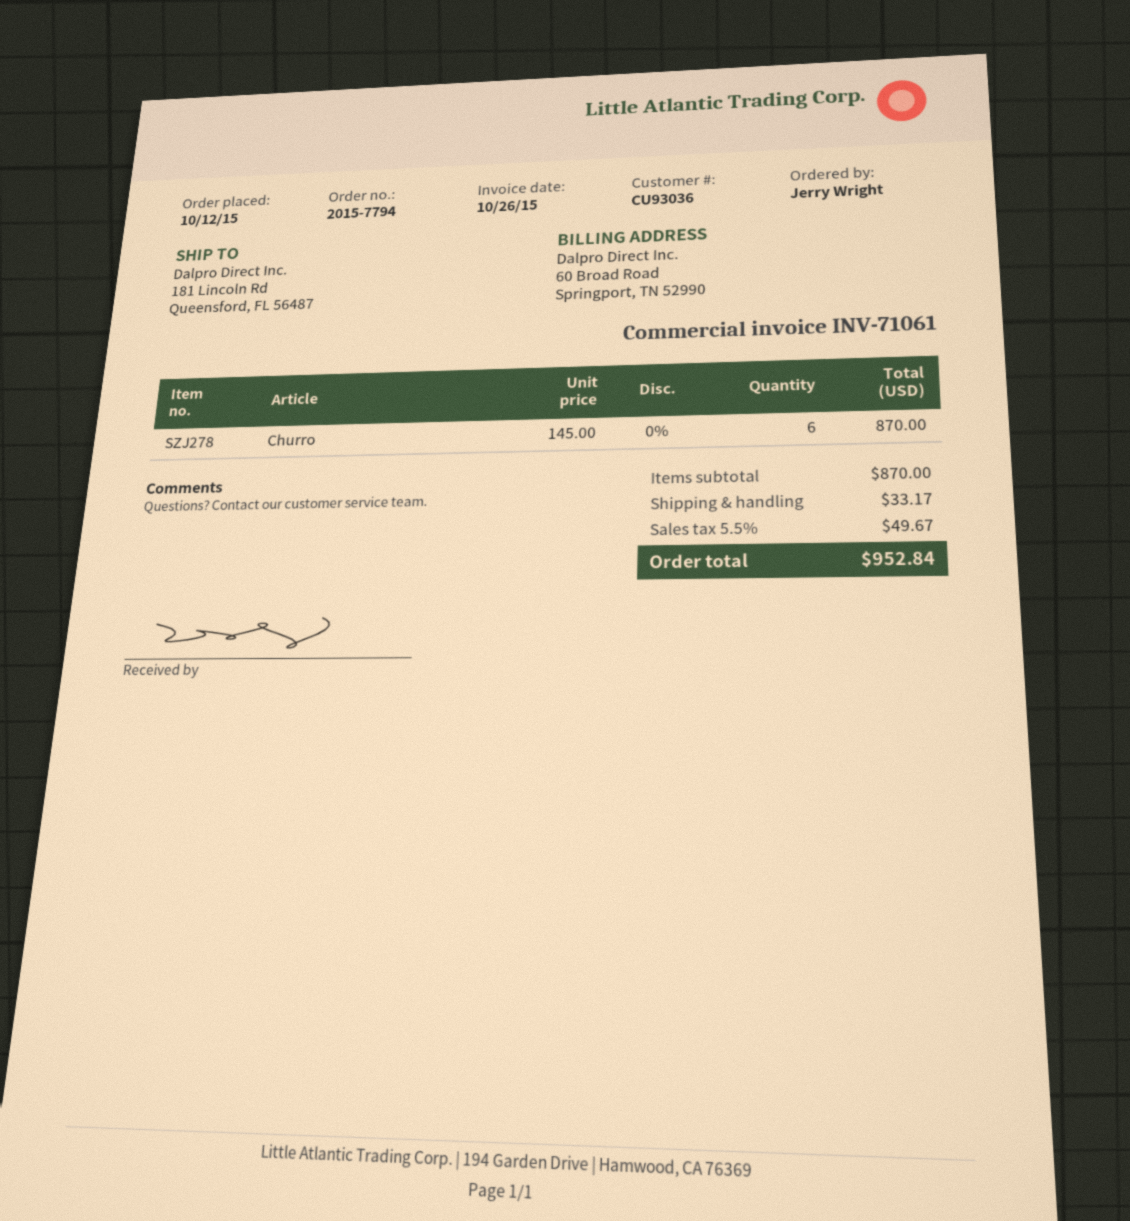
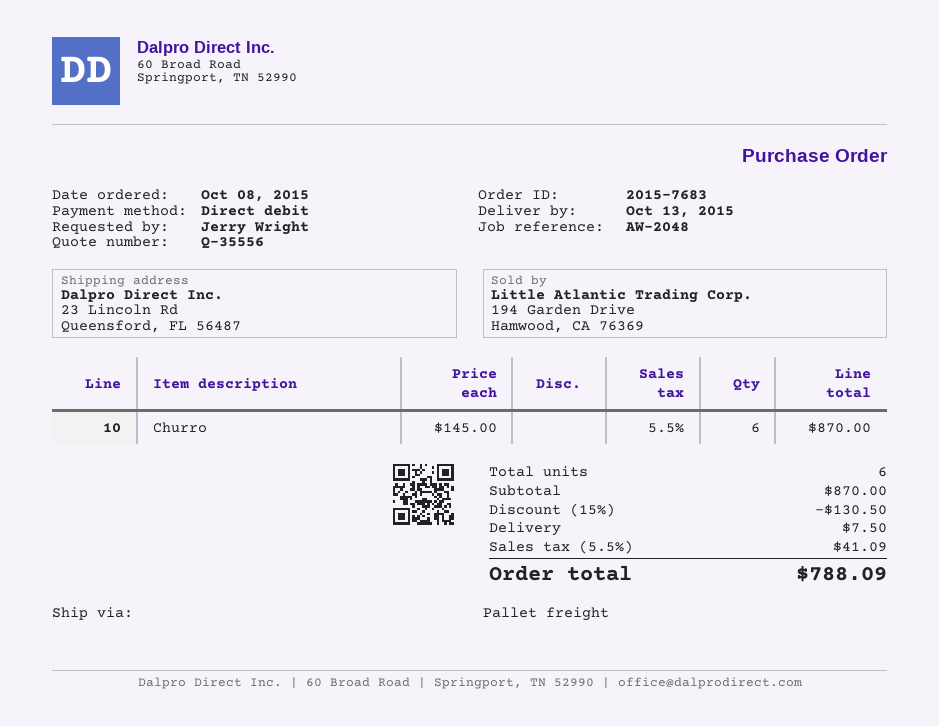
order number: 2015-7794 -> 2015-7683
order date: 2015-10-12 -> 2015-10-08
ship to: 181 Lincoln Rd, Queensford, FL 56487 -> 23 Lincoln Rd, Queensford, FL 56487
discount: none -> 15% = 130.50
shipping: 33.17 -> 7.50
tax: 5.5% = 49.67 -> 5.5% = 41.09
total: 952.84 -> 788.09

